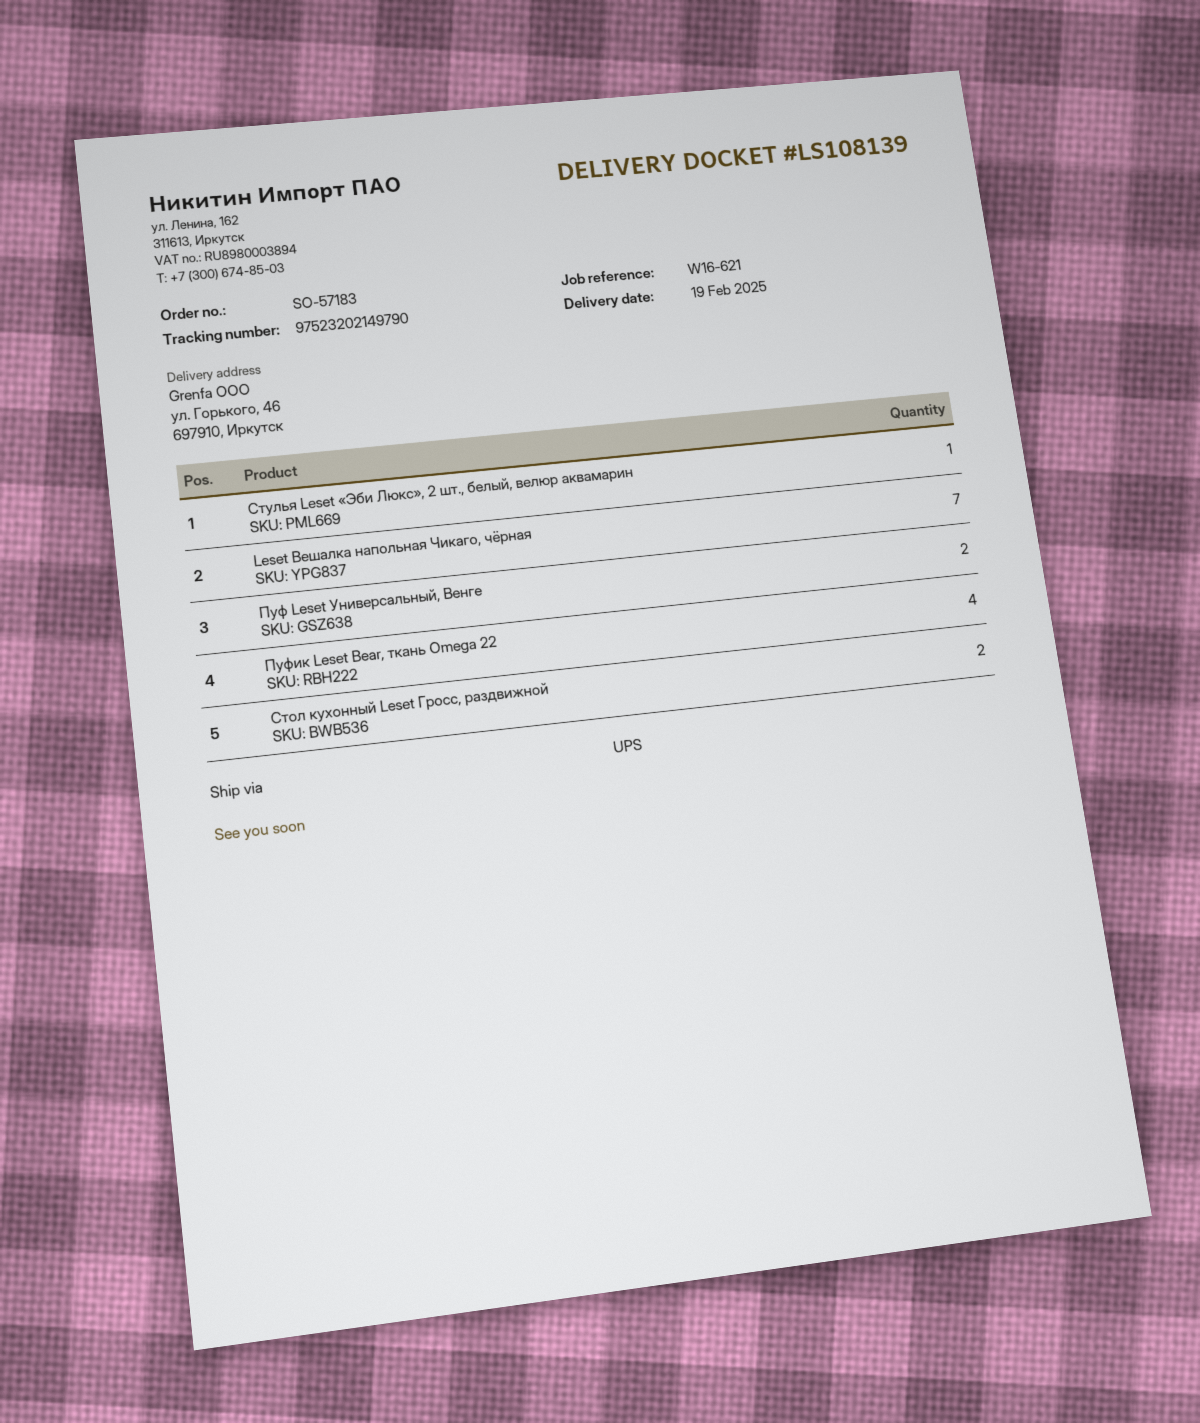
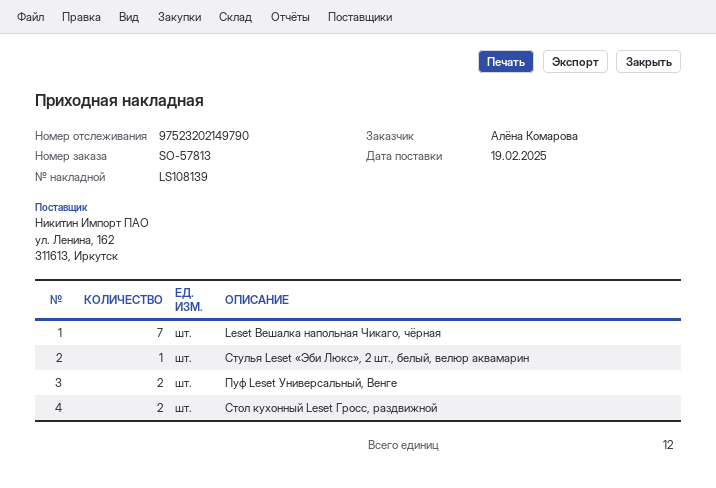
order number: SO-57183 -> SO-57813
Пуфик Leset Bear, ткань Omega 22: 4 -> none

